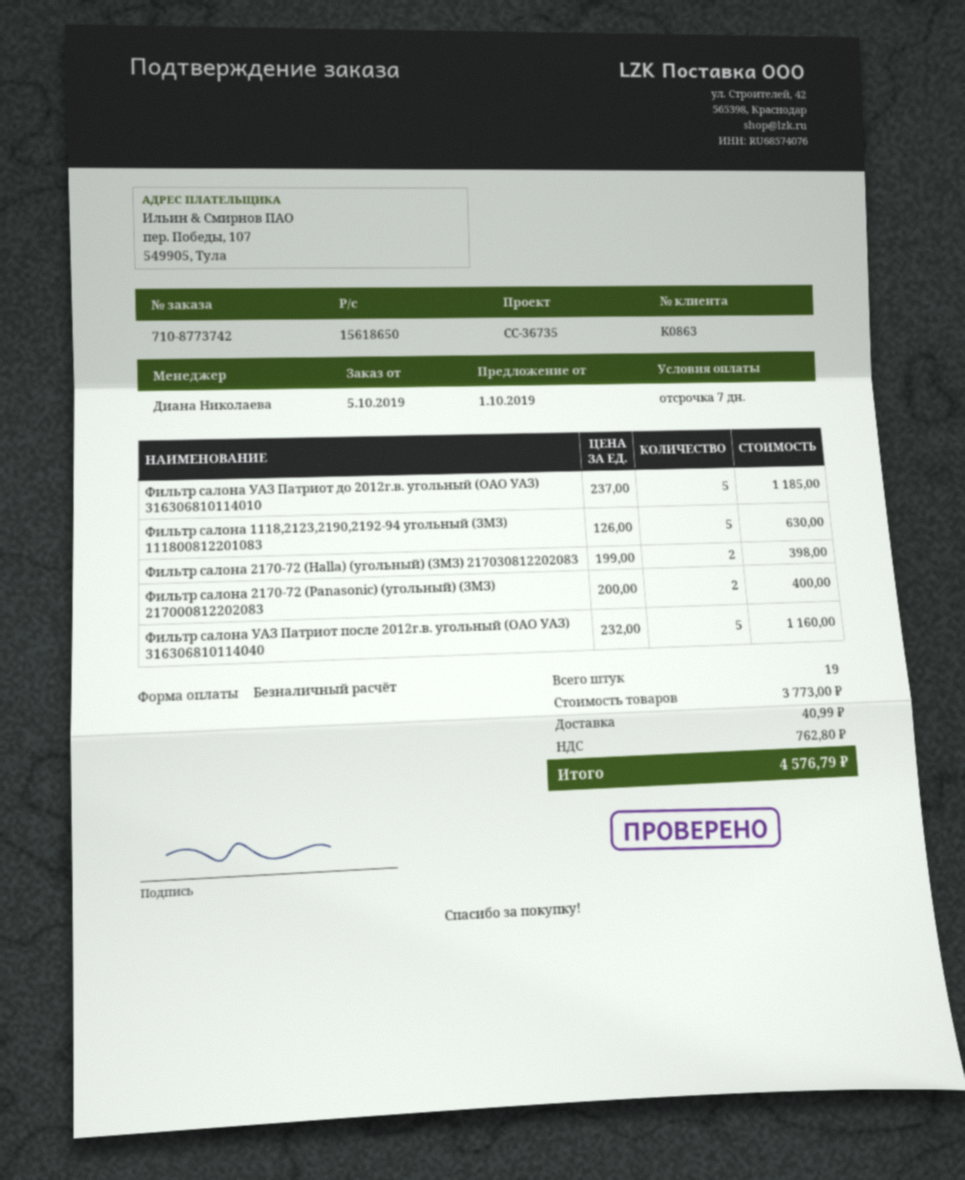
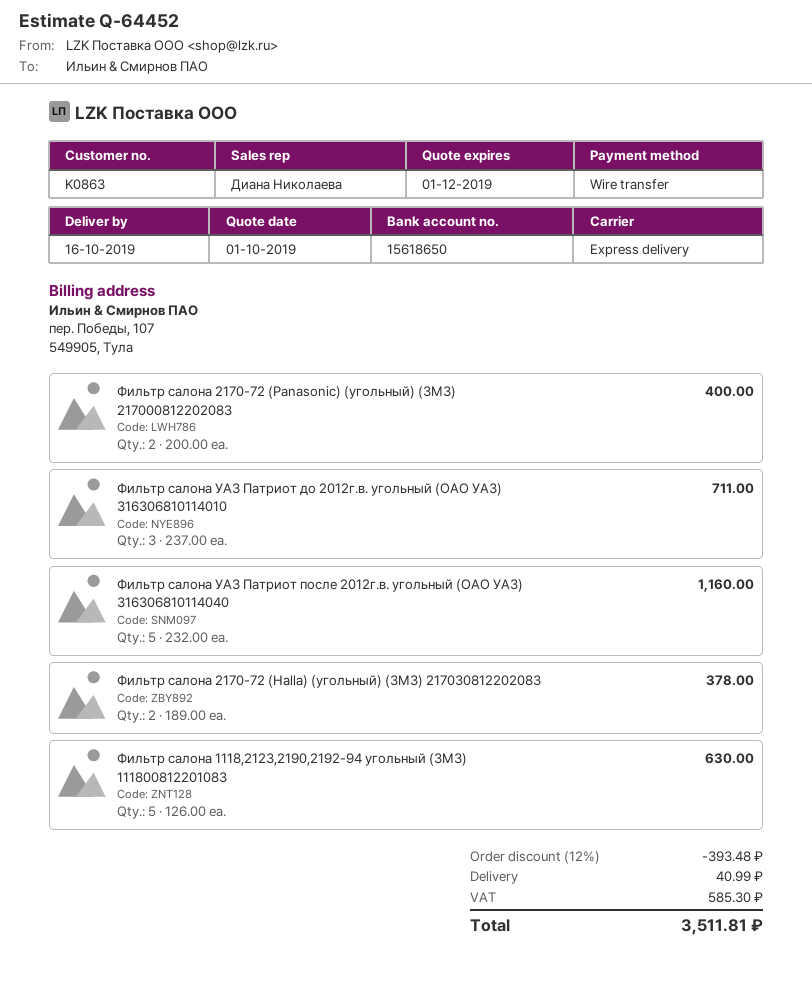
Фильтр салона УАЗ Патриот до 2012г.в. угольный (ОАО УАЗ) 316306810114010: 5 x 237.00 = 1185.00 -> 3 x 237.00 = 711.00
Фильтр салона 2170-72 (Halla) (угольный) (ЗМЗ) 217030812202083: 2 x 199.00 = 398.00 -> 2 x 189.00 = 378.00
discount: none -> 12% = 393.48
tax: 762.80 -> 585.30
total: 4576.79 -> 3511.81

